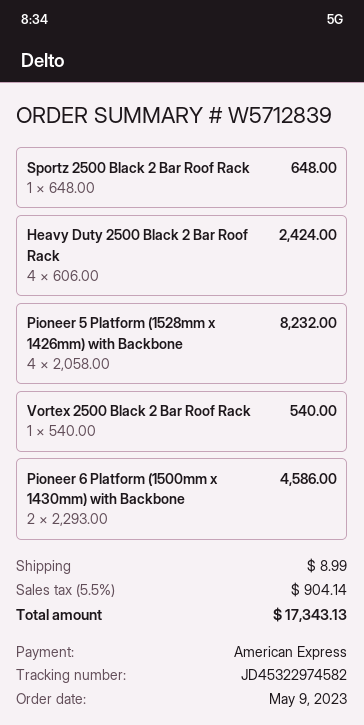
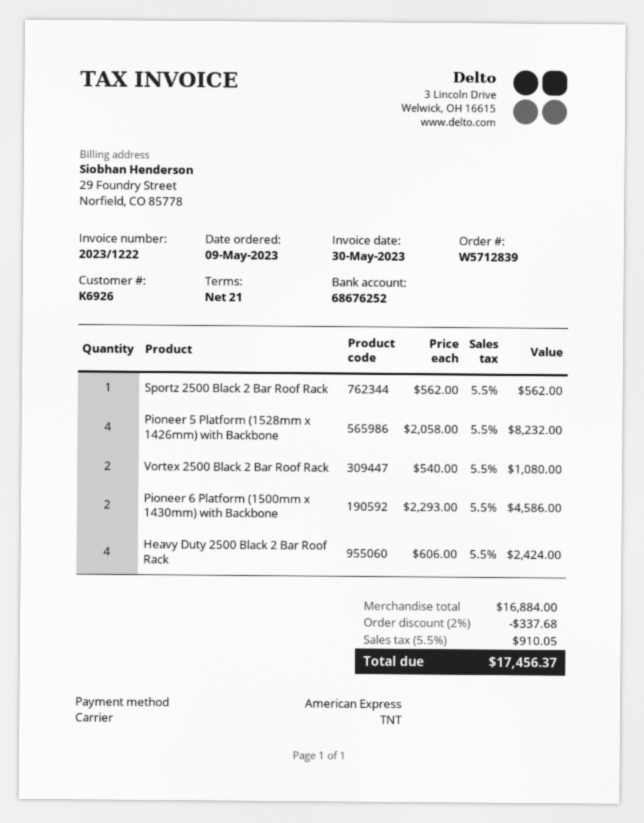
Sportz 2500 Black 2 Bar Roof Rack: 1 x 648.00 = 648.00 -> 1 x 562.00 = 562.00
Vortex 2500 Black 2 Bar Roof Rack: 1 x 540.00 = 540.00 -> 2 x 540.00 = 1080.00
discount: none -> 2% = 337.68
shipping: 8.99 -> none
tax: 5.5% = 904.14 -> 5.5% = 910.05
total: 17343.13 -> 17456.37

